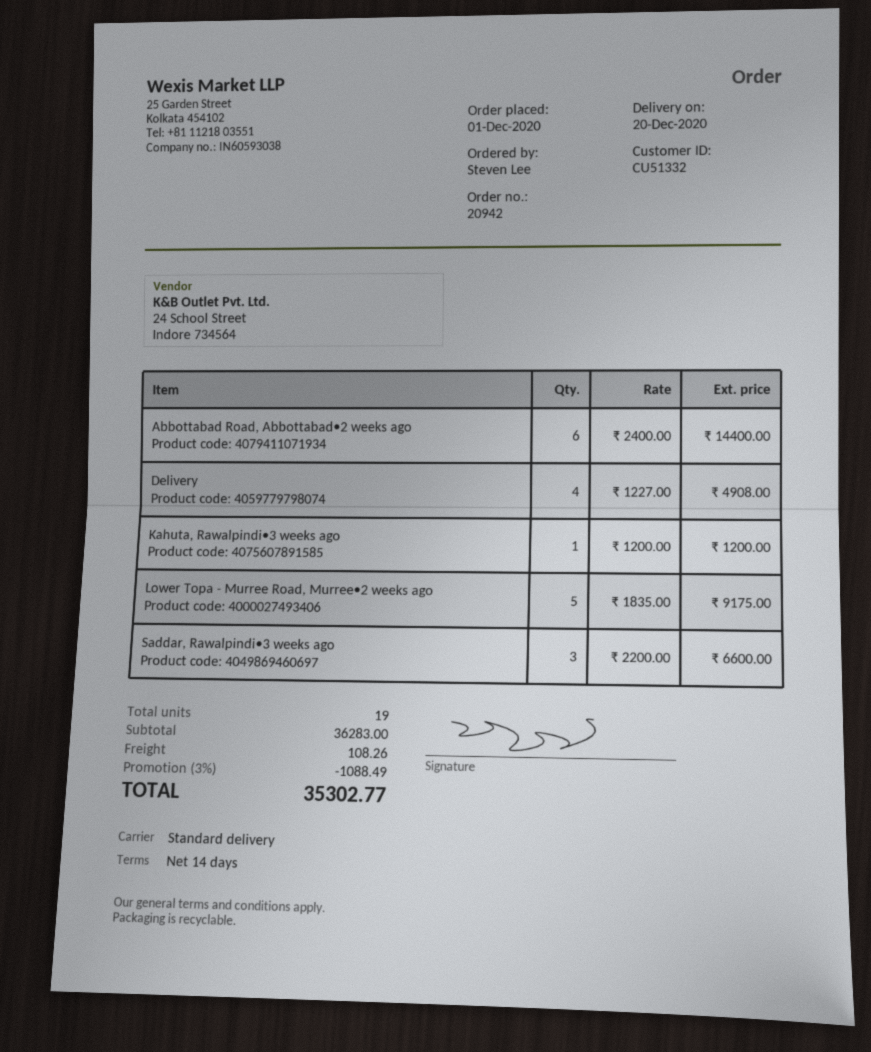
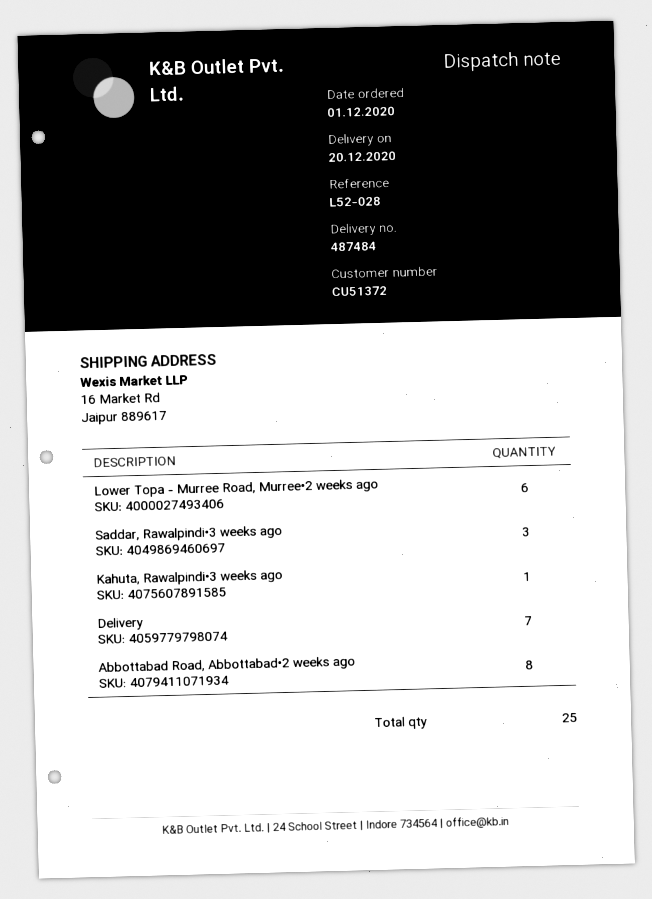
customer number: CU51332 -> CU51372
Abbottabad Road, Abbottabad•2 weeks ago: 6 -> 8
Delivery: 4 -> 7
Lower Topa - Murree Road, Murree•2 weeks ago: 5 -> 6
total quantity: 19 -> 25

